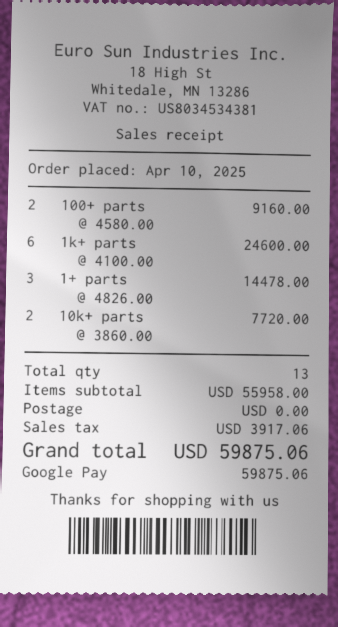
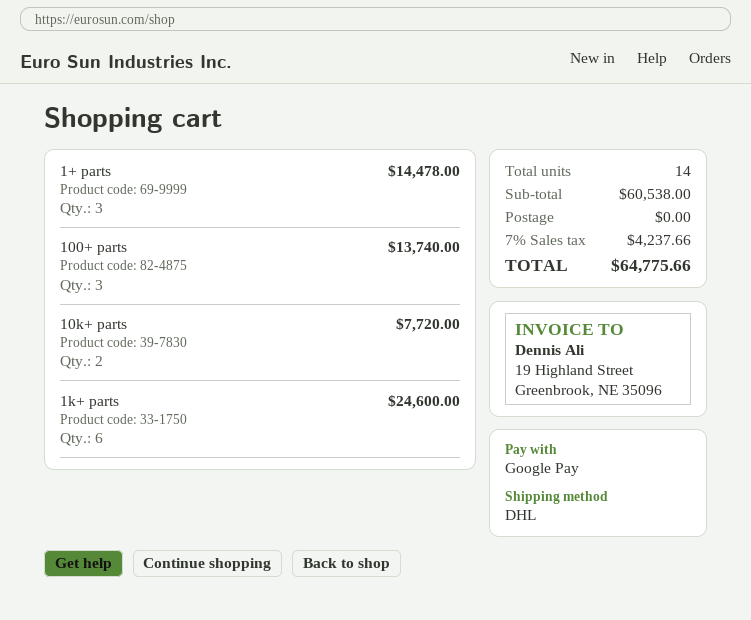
100+ parts: 2 for 9160.00 -> 3 for 13740.00
total quantity: 13 -> 14
subtotal: 55958.00 -> 60538.00
tax: 3917.06 -> 4237.66
total: 59875.06 -> 64775.66

